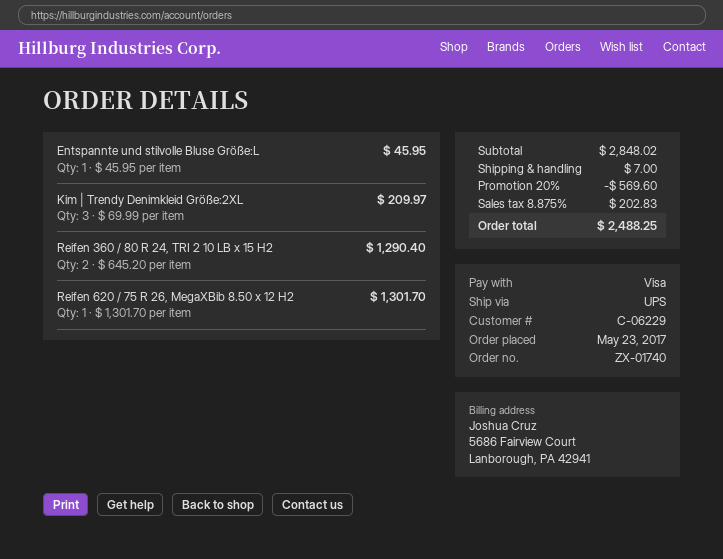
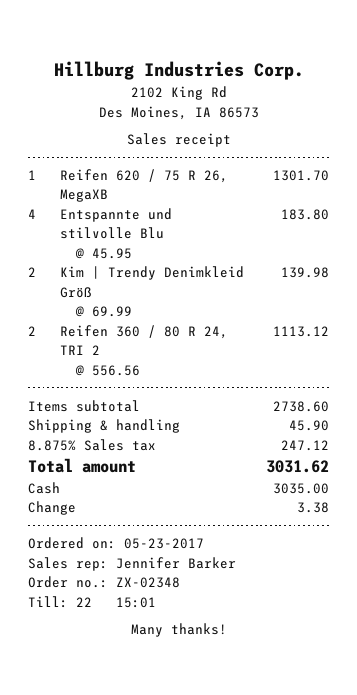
order number: ZX-01740 -> ZX-02348
payment method: Visa -> cash
Entspannte und stilvolle Bluse Größe:L: 1 x 45.95 = 45.95 -> 4 x 45.95 = 183.80
Kim | Trendy Denimkleid Größe:2XL: 3 x 69.99 = 209.97 -> 2 x 69.99 = 139.98
Reifen 360 / 80 R 24, TRI 2 10 LB x 15 H2: 2 x 645.20 = 1290.40 -> 2 x 556.56 = 1113.12
subtotal: 2848.02 -> 2738.60
discount: 20% = 569.60 -> none
shipping: 7.00 -> 45.90
tax: 8.875% = 202.83 -> 8.875% = 247.12
total: 2488.25 -> 3031.62

